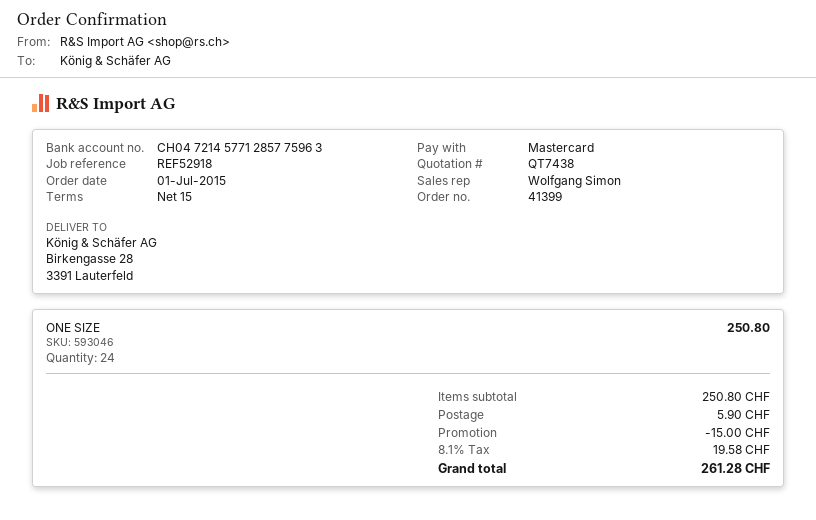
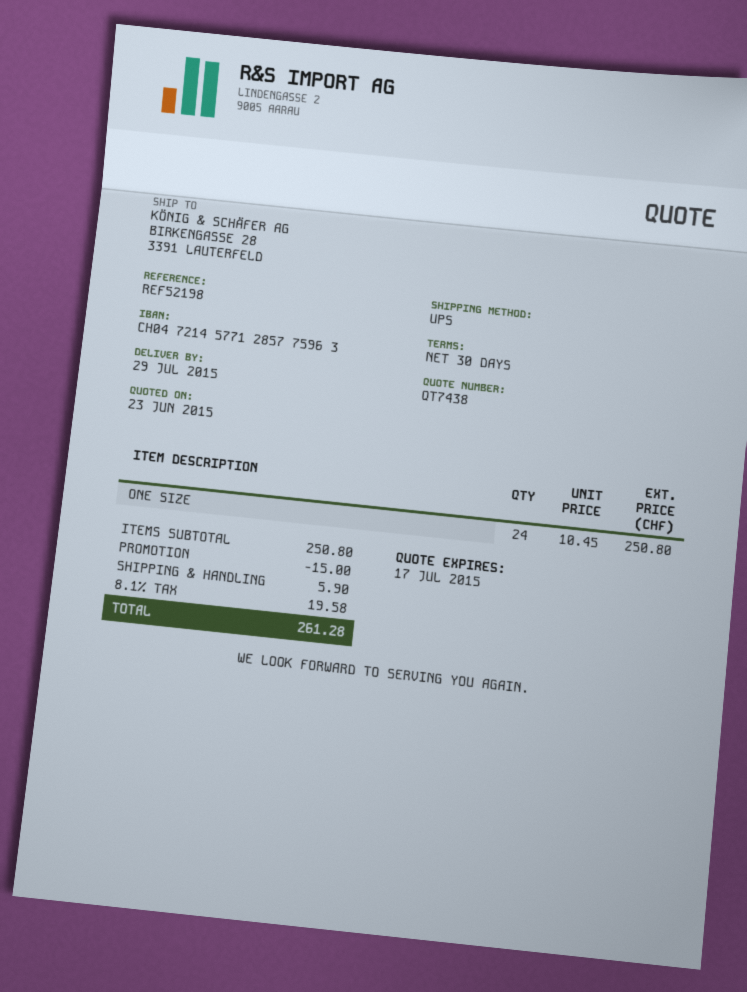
payment terms: 15 days -> 30 days
reference: REF52918 -> REF52198

